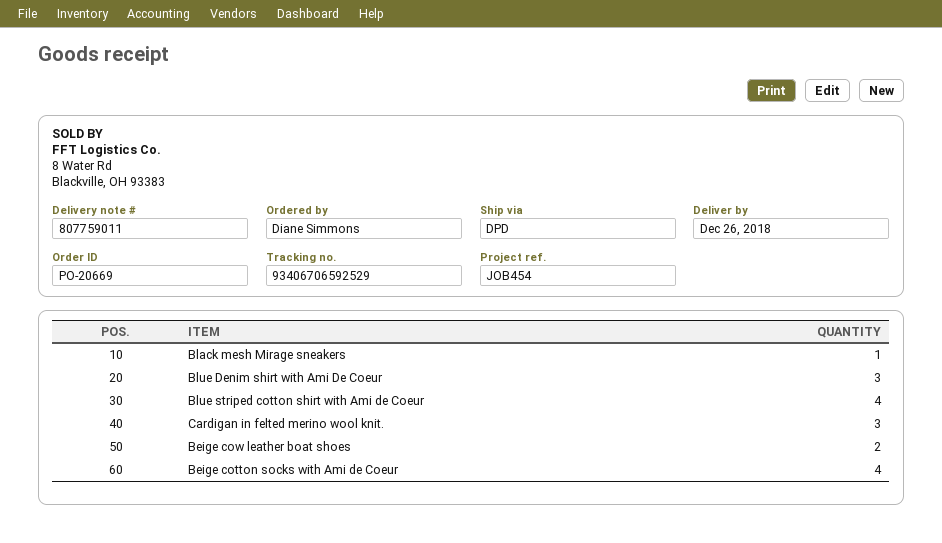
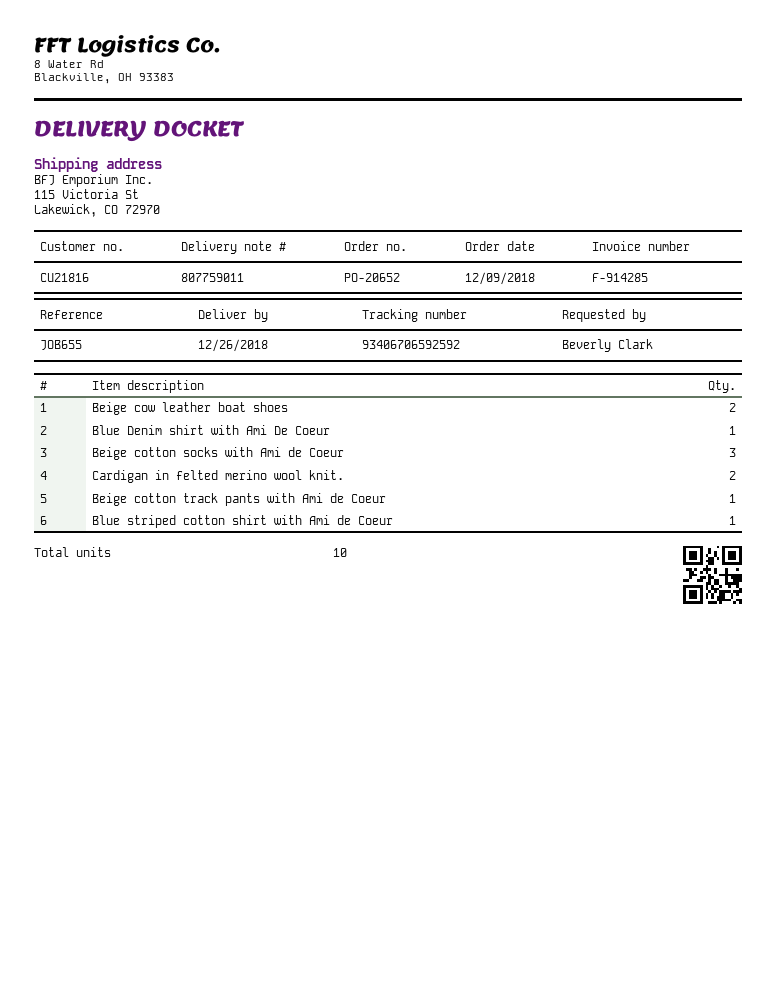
order number: PO-20669 -> PO-20652
reference: JOB454 -> JOB655
ordered by: Diane Simmons -> Beverly Clark
tracking number: 93406706592529 -> 93406706592592
Black mesh Mirage sneakers: 1 -> none
Blue Denim shirt with Ami De Coeur: 3 -> 1
Blue striped cotton shirt with Ami de Coeur: 4 -> 1
Cardigan in felted merino wool knit.: 3 -> 2
Beige cotton socks with Ami de Coeur: 4 -> 3
Beige cotton track pants with Ami de Coeur: none -> 1

